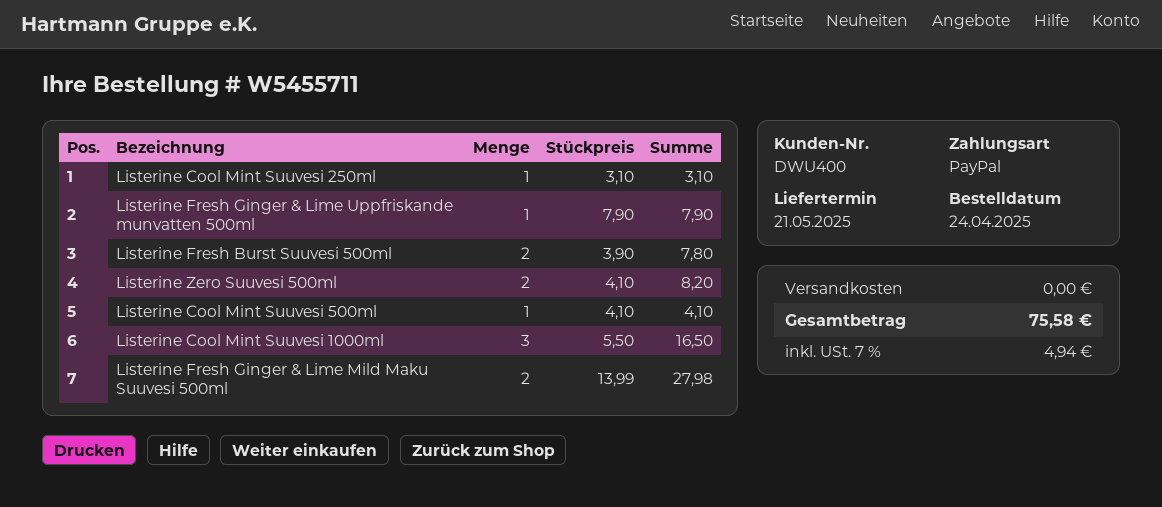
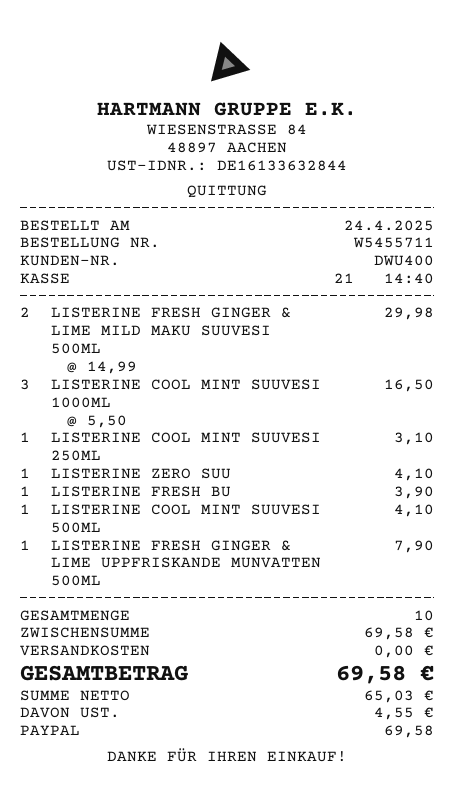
Listerine Fresh Burst Suuvesi 500ml: 2 x 3.90 = 7.80 -> 1 x 3.90 = 3.90
Listerine Zero Suuvesi 500ml: 2 x 4.10 = 8.20 -> 1 x 4.10 = 4.10
Listerine Fresh Ginger & Lime Mild Maku Suuvesi 500ml: 2 x 13.99 = 27.98 -> 2 x 14.99 = 29.98
tax: 4.94 -> 4.55
total: 75.58 -> 69.58

